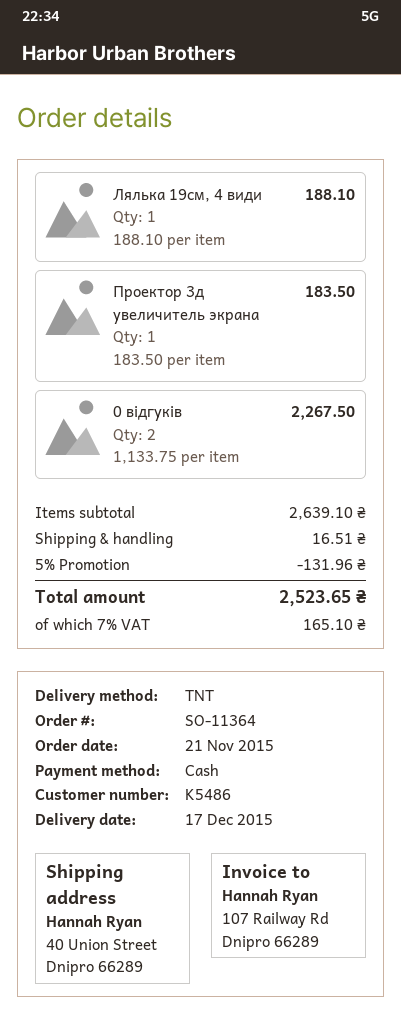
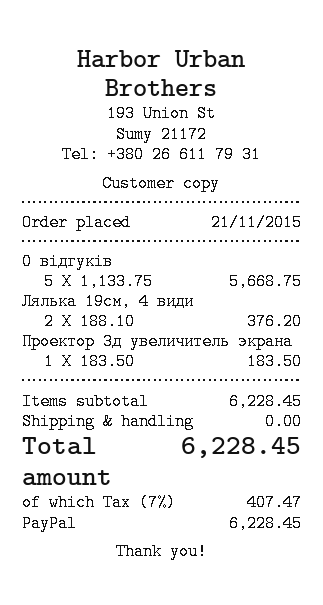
payment method: cash -> PayPal
Лялька 19см, 4 види: 1 x 188.10 = 188.10 -> 2 x 188.10 = 376.20
0 відгуків: 2 x 1133.75 = 2267.50 -> 5 x 1133.75 = 5668.75
subtotal: 2639.10 -> 6228.45
discount: 5% = 131.96 -> none
shipping: 16.51 -> 0.00
tax: 7% = 165.10 -> 7% = 407.47
total: 2523.65 -> 6228.45

